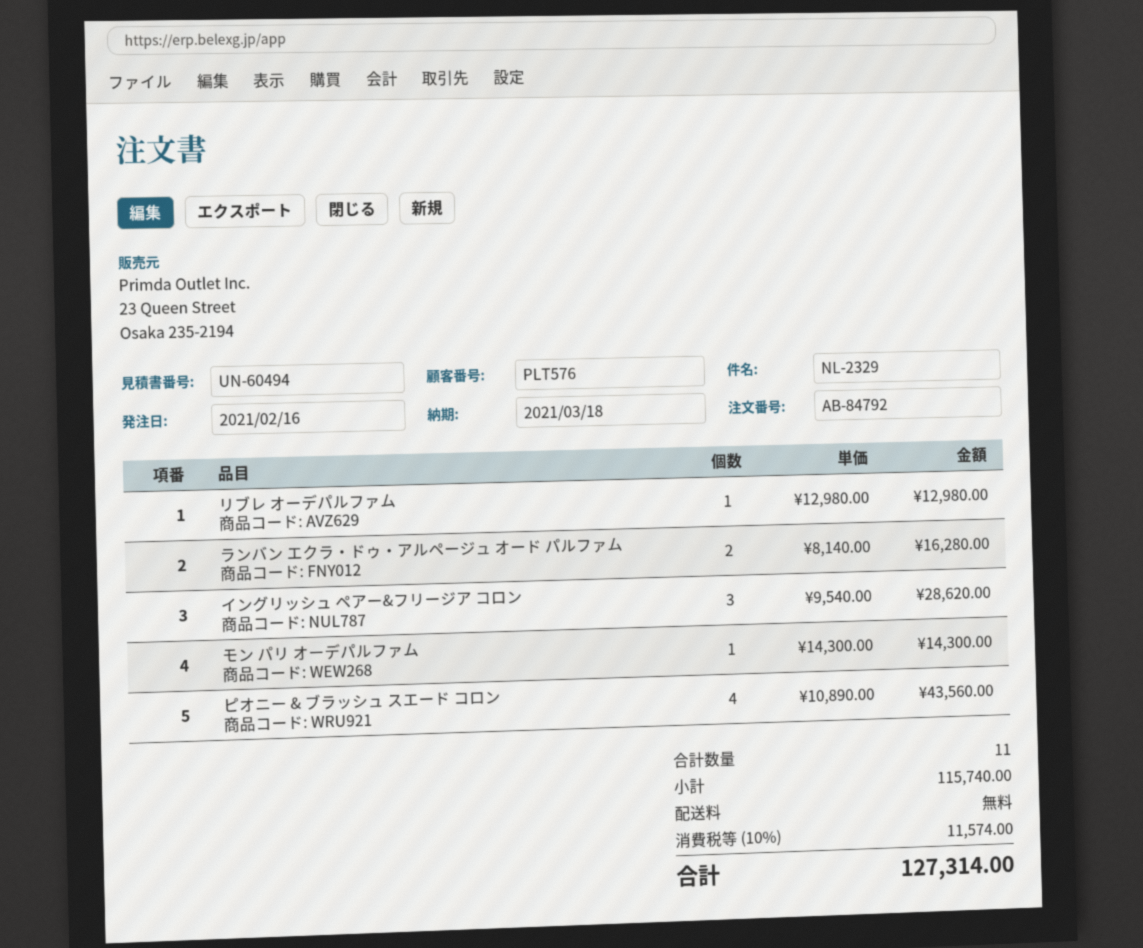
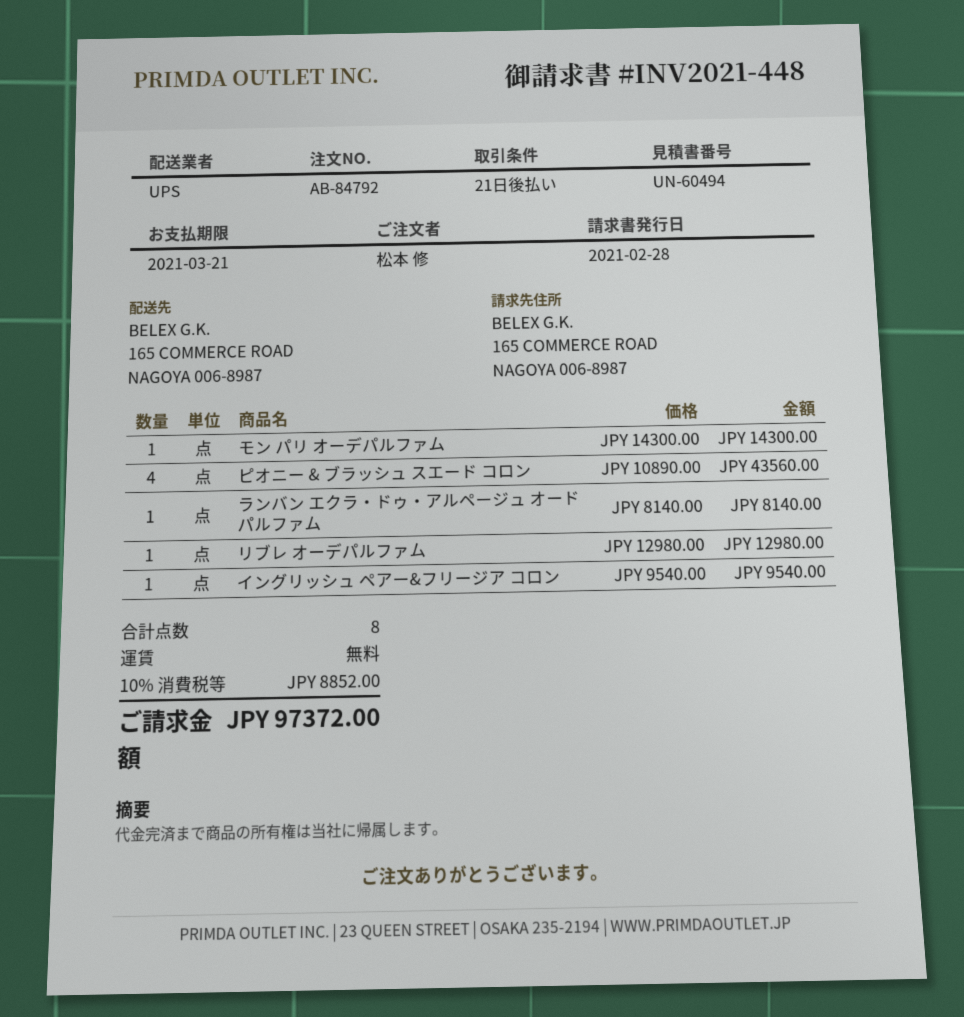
ランバン エクラ・ドゥ・アルページュ オード パルファム: 2 x 8140.00 = 16280.00 -> 1 x 8140.00 = 8140.00
イングリッシュ ペアー&フリージア コロン: 3 x 9540.00 = 28620.00 -> 1 x 9540.00 = 9540.00
total quantity: 11 -> 8
tax: 10% = 11574.00 -> 10% = 8852.00
total: 127314.00 -> 97372.00

